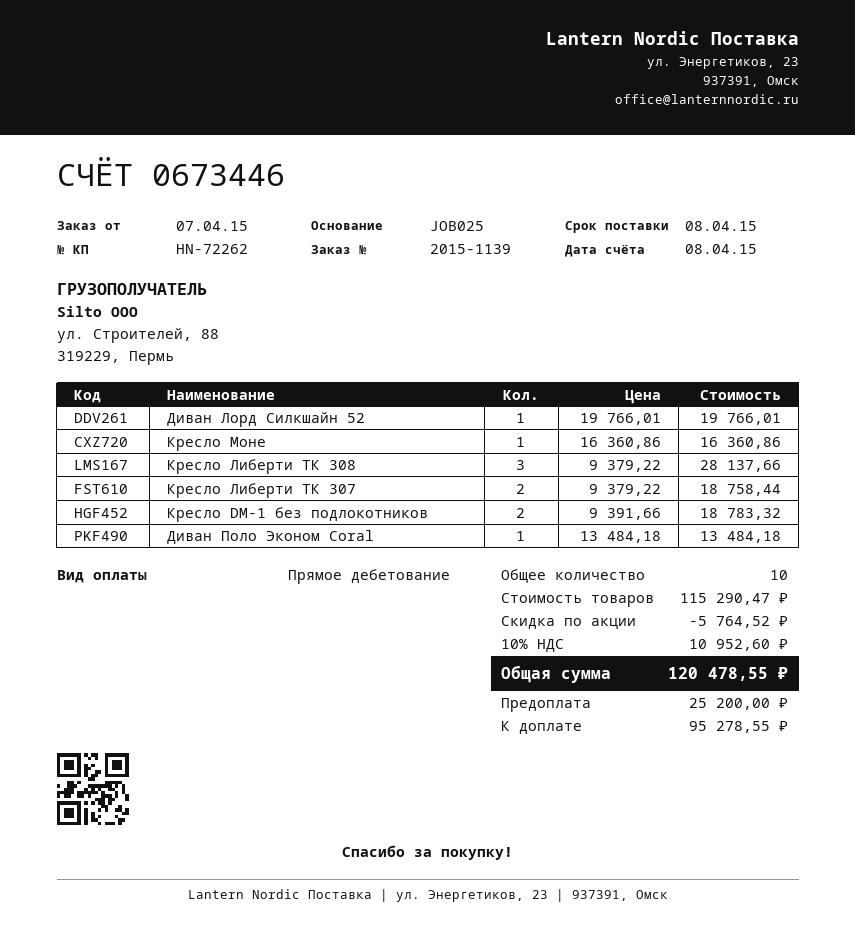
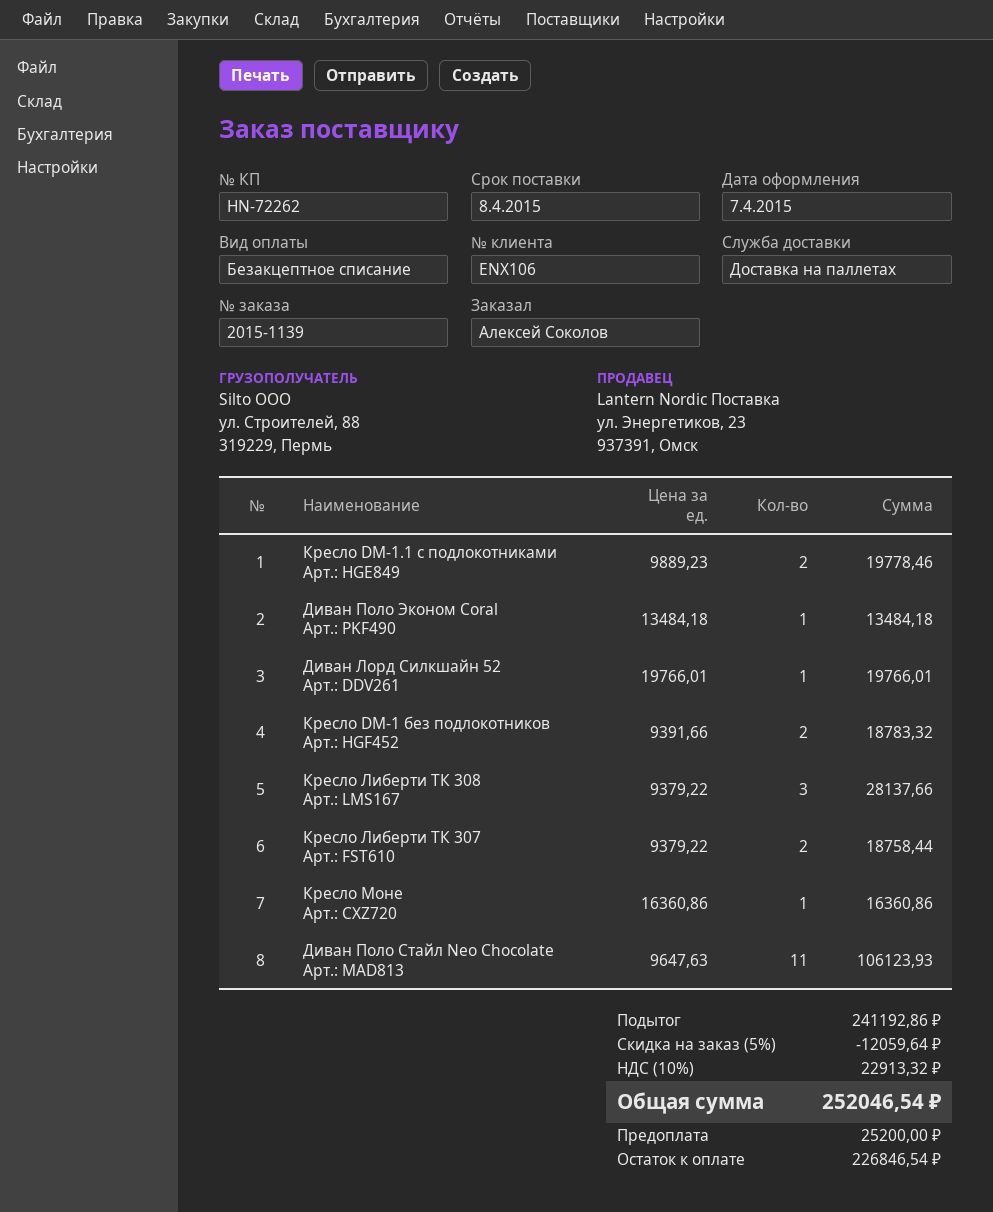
Кресло DM-1.1 с подлокотниками: none -> 2 x 9889.23 = 19778.46
Диван Поло Стайл Neo Chocolate: none -> 11 x 9647.63 = 106123.93
subtotal: 115290.47 -> 241192.86
discount: 5764.52 -> 12059.64
tax: 10% = 10952.60 -> 10% = 22913.32
total: 120478.55 -> 252046.54
balance: 95278.55 -> 226846.54

